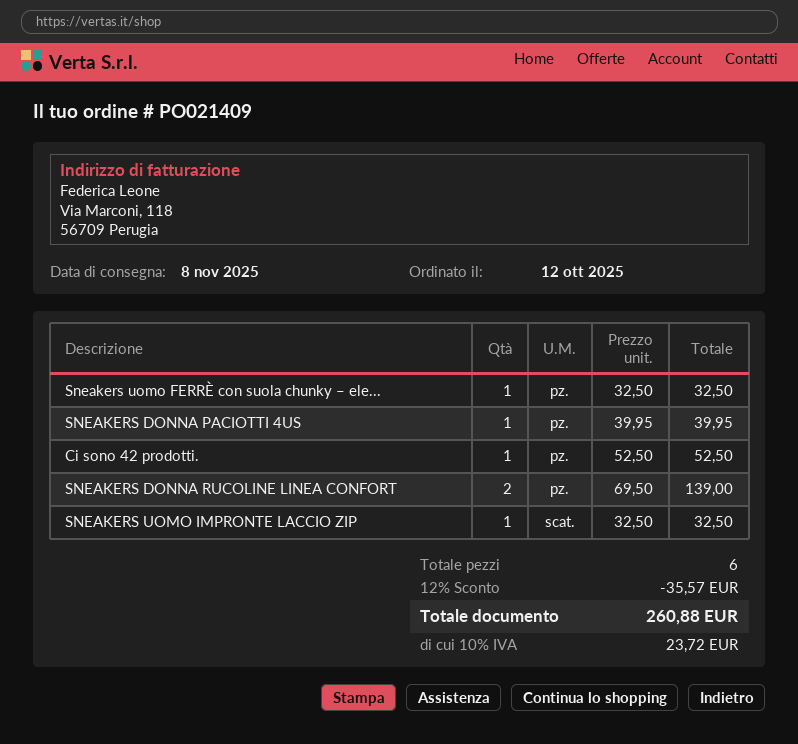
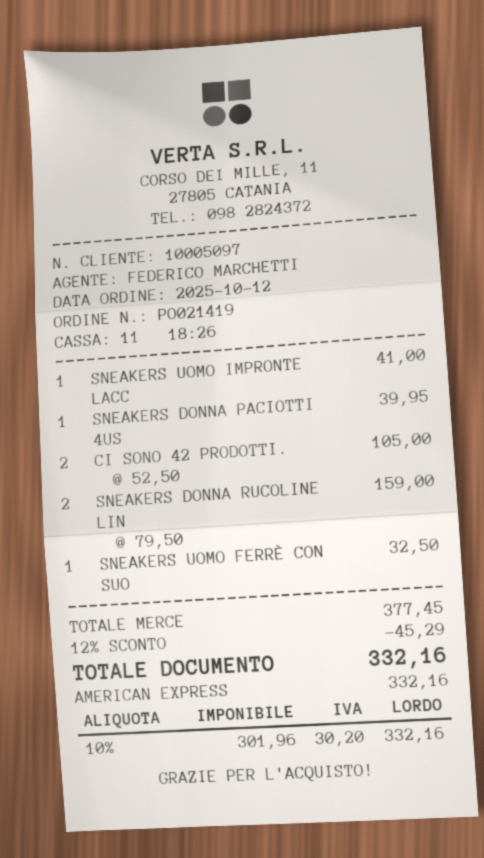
order number: PO021409 -> PO021419
Ci sono 42 prodotti.: 1 x 52.50 = 52.50 -> 2 x 52.50 = 105.00
SNEAKERS DONNA RUCOLINE LINEA CONFORT: 2 x 69.50 = 139.00 -> 2 x 79.50 = 159.00
SNEAKERS UOMO IMPRONTE LACCIO ZIP: 1 x 32.50 = 32.50 -> 1 x 41.00 = 41.00
discount: 12% = 35.57 -> 12% = 45.29
tax: 10% = 23.72 -> 10% = 30.20
total: 260.88 -> 332.16

